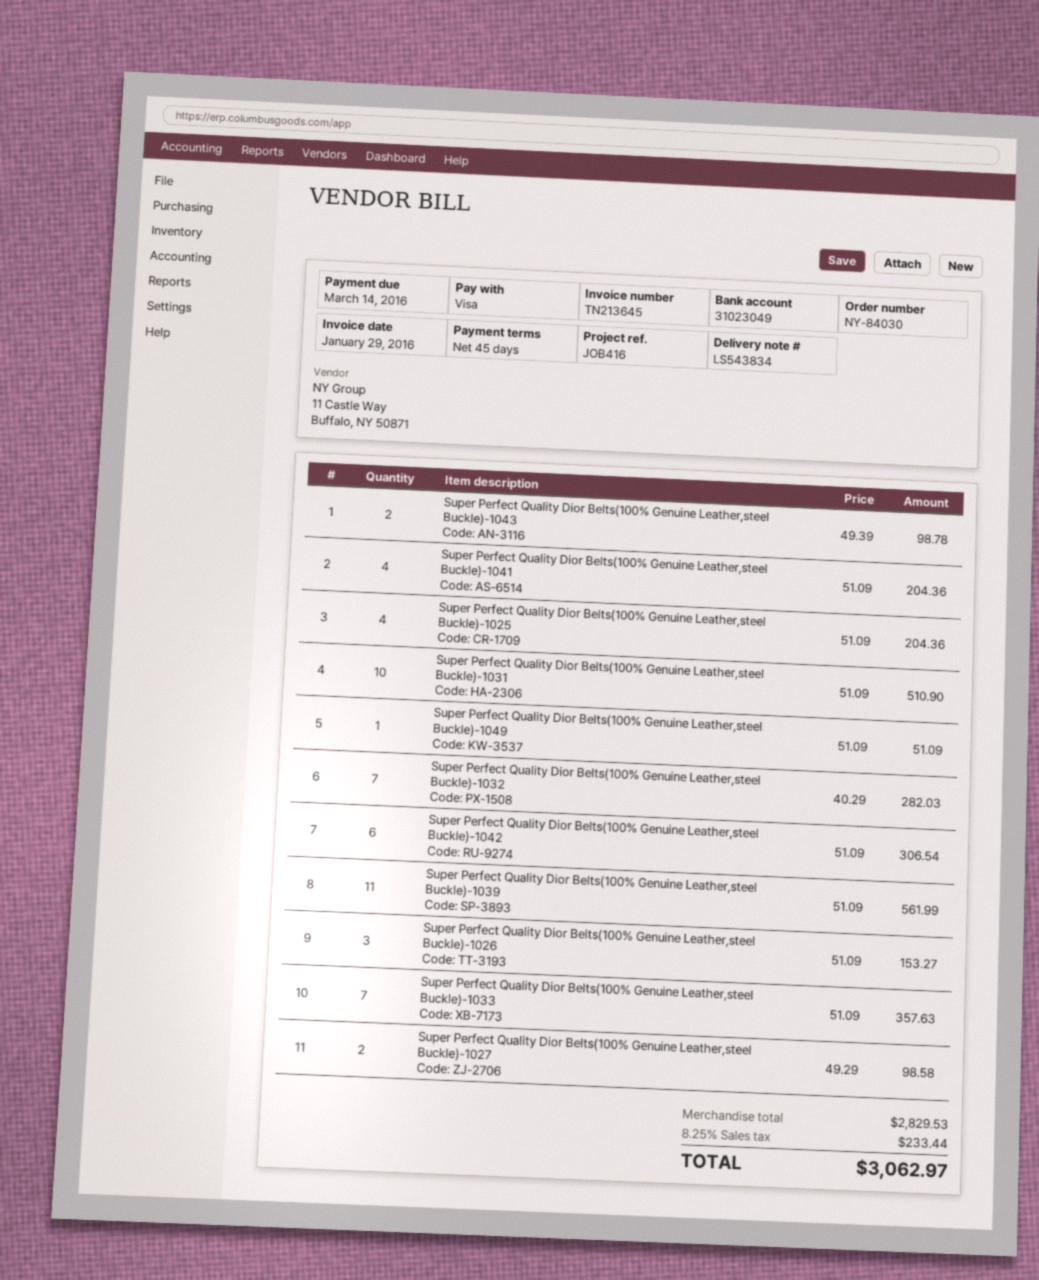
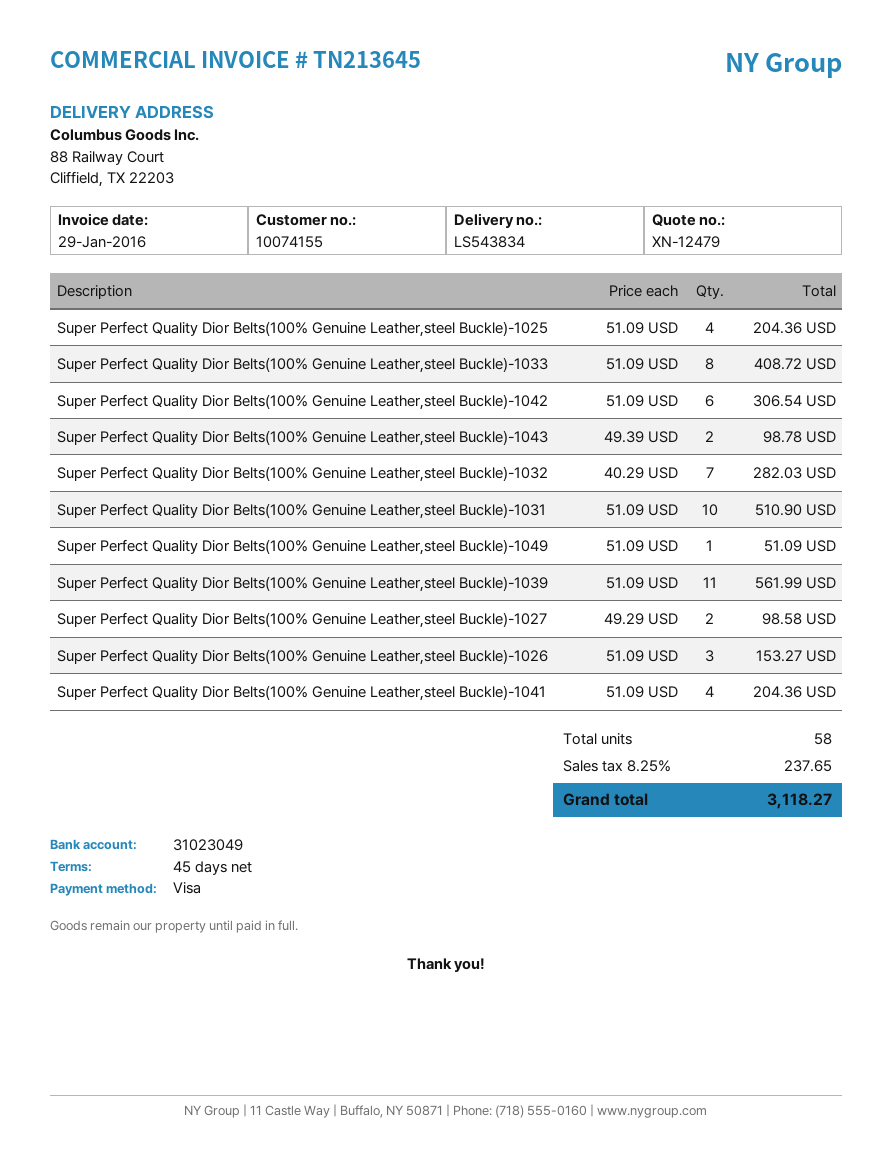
Super Perfect Quality Dior Belts(100% Genuine Leather,steel Buckle)-1033: 7 x 51.09 = 357.63 -> 8 x 51.09 = 408.72
tax: 8.25% = 233.44 -> 8.25% = 237.65
total: 3062.97 -> 3118.27

